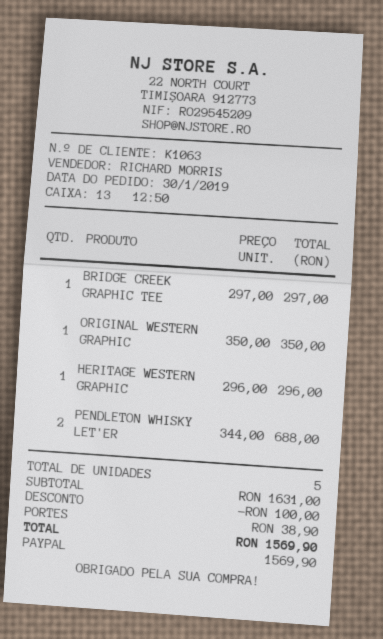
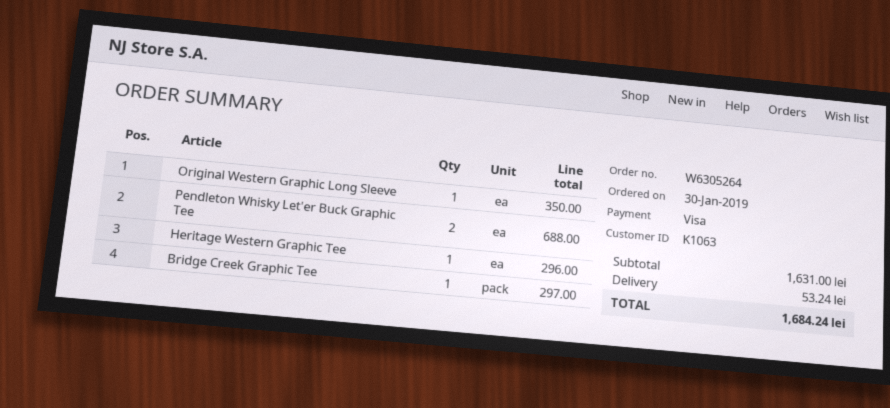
payment method: PayPal -> Visa
discount: 100.00 -> none
shipping: 38.90 -> 53.24
total: 1569.90 -> 1684.24

